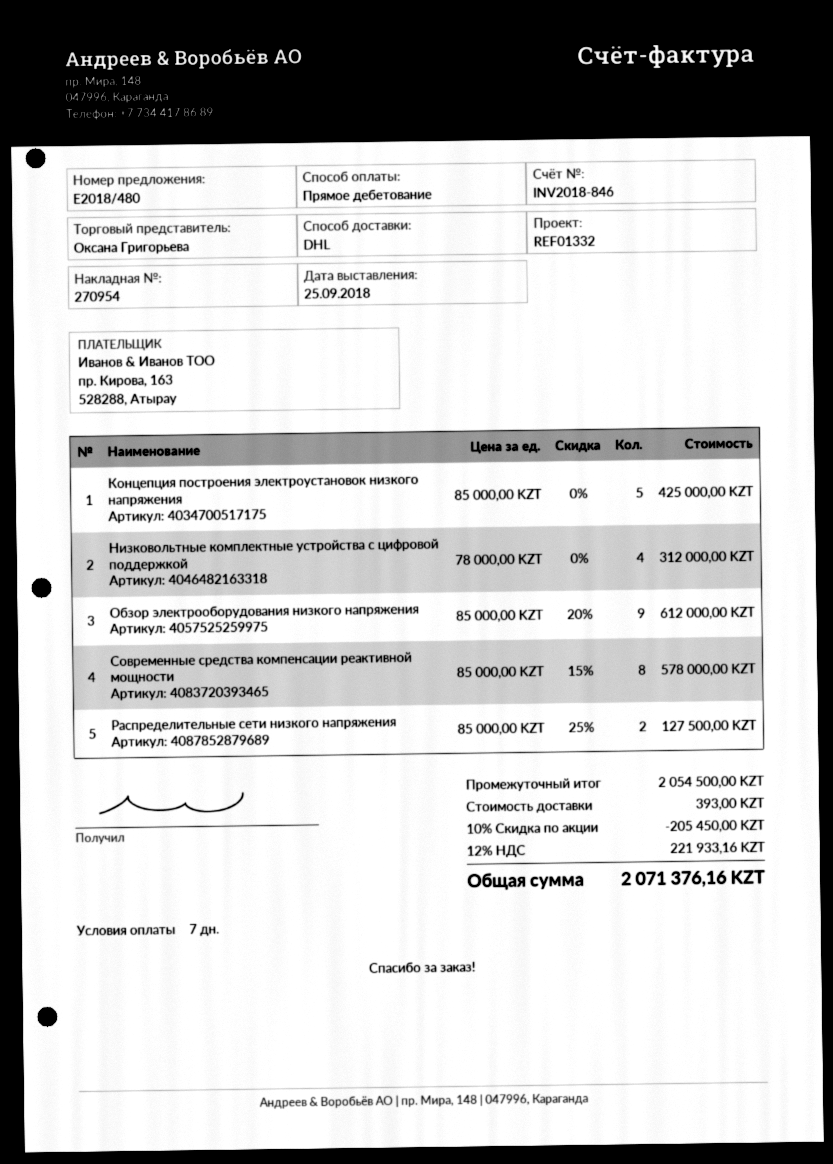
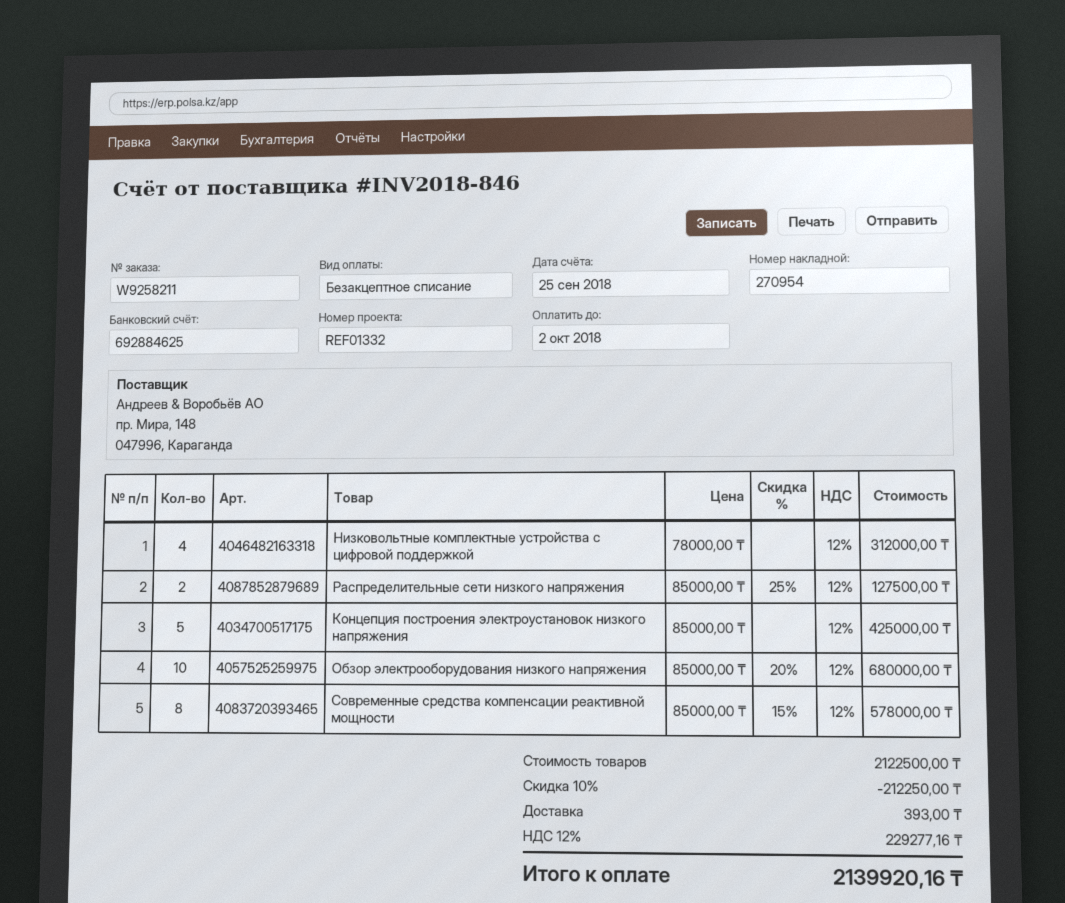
Обзор электрооборудования низкого напряжения: 9 x 85000.00 - 20% = 612000.00 -> 10 x 85000.00 - 20% = 680000.00
subtotal: 2054500.00 -> 2122500.00
discount: 10% = 205450.00 -> 10% = 212250.00
tax: 12% = 221933.16 -> 12% = 229277.16
total: 2071376.16 -> 2139920.16

